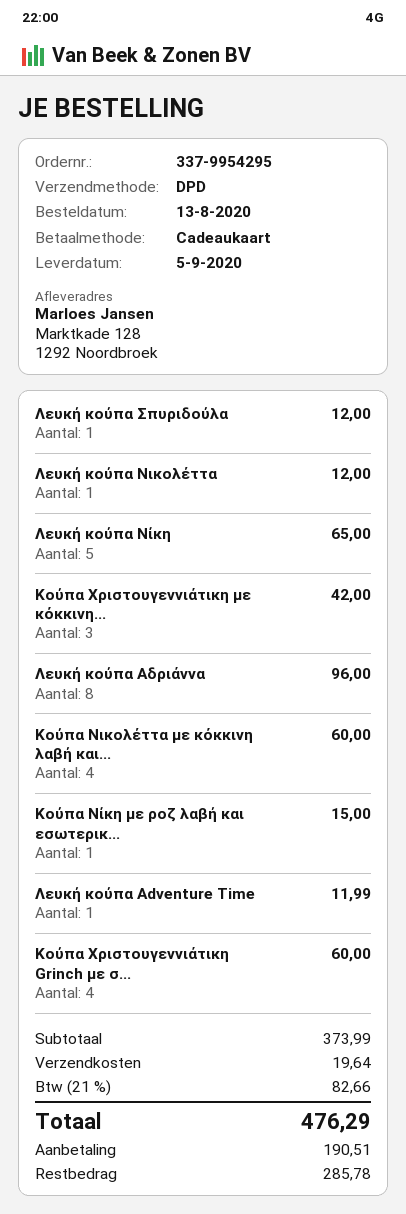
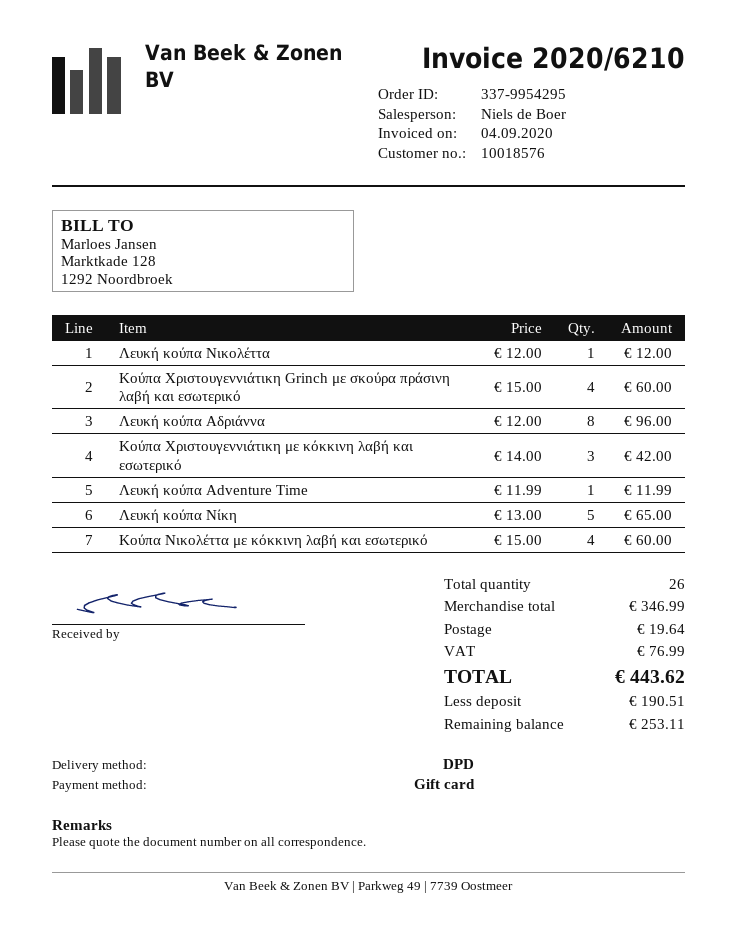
Λευκή κούπα Σπυριδούλα: 1 for 12.00 -> none
Κούπα Νίκη με ροζ λαβή και εσωτερικ...: 1 for 15.00 -> none
subtotal: 373.99 -> 346.99
tax: 82.66 -> 76.99
total: 476.29 -> 443.62
balance: 285.78 -> 253.11

